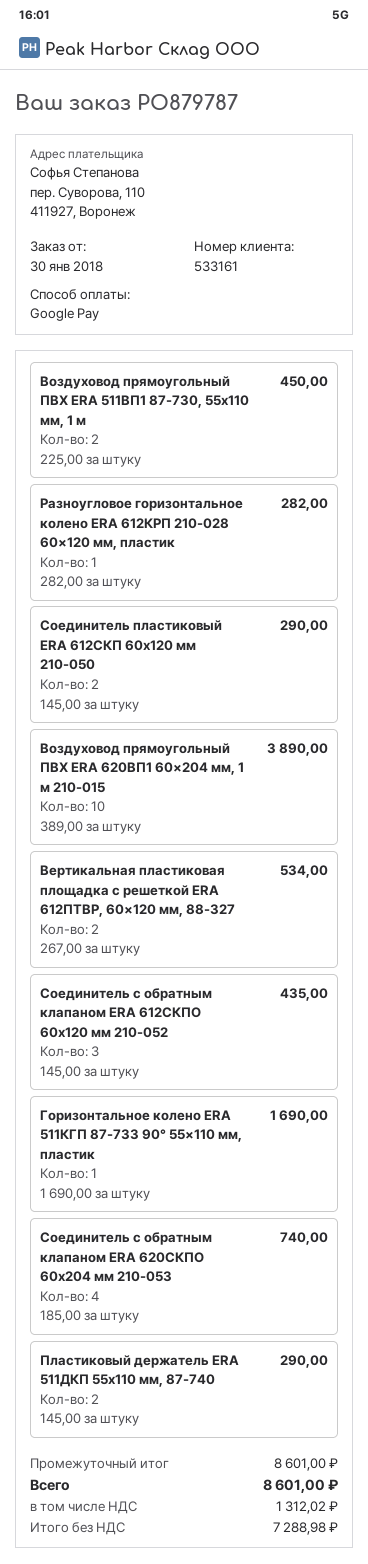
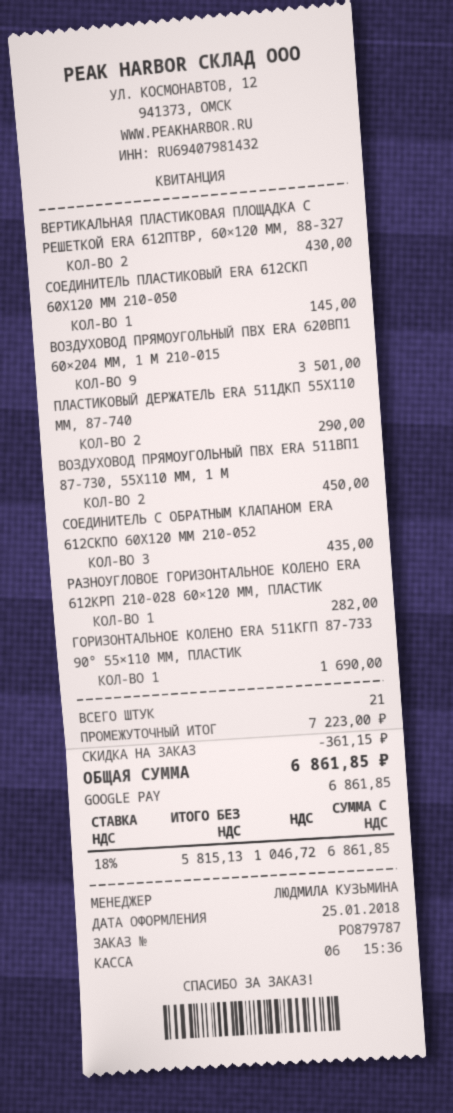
order date: 2018-01-30 -> 2018-01-25
Соединитель пластиковый ERA 612СКП 60х120 мм 210-050: 2 for 290.00 -> 1 for 145.00
Воздуховод прямоугольный ПВХ ERA 620ВП1 60×204 мм, 1 м 210-015: 10 for 3890.00 -> 9 for 3501.00
Вертикальная пластиковая площадка с решеткой ERA 612ПТВР, 60×120 мм, 88-327: 2 for 534.00 -> 2 for 430.00
Соединитель с обратным клапаном ERA 620СКПО 60х204 мм 210-053: 4 for 740.00 -> none
subtotal: 8601.00 -> 7223.00
discount: none -> 361.15
net: 7288.98 -> 5815.13
tax: 1312.02 -> 1046.72
total: 8601.00 -> 6861.85

